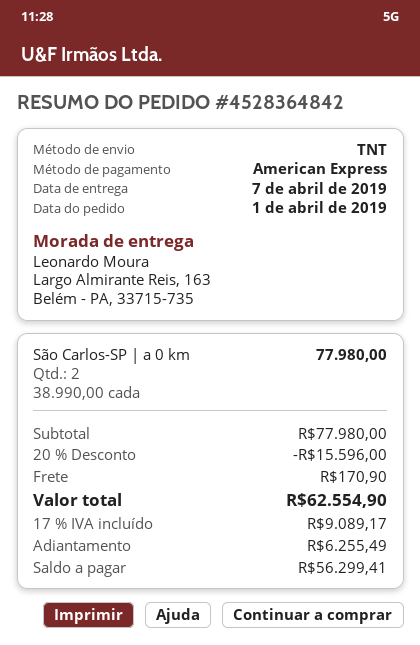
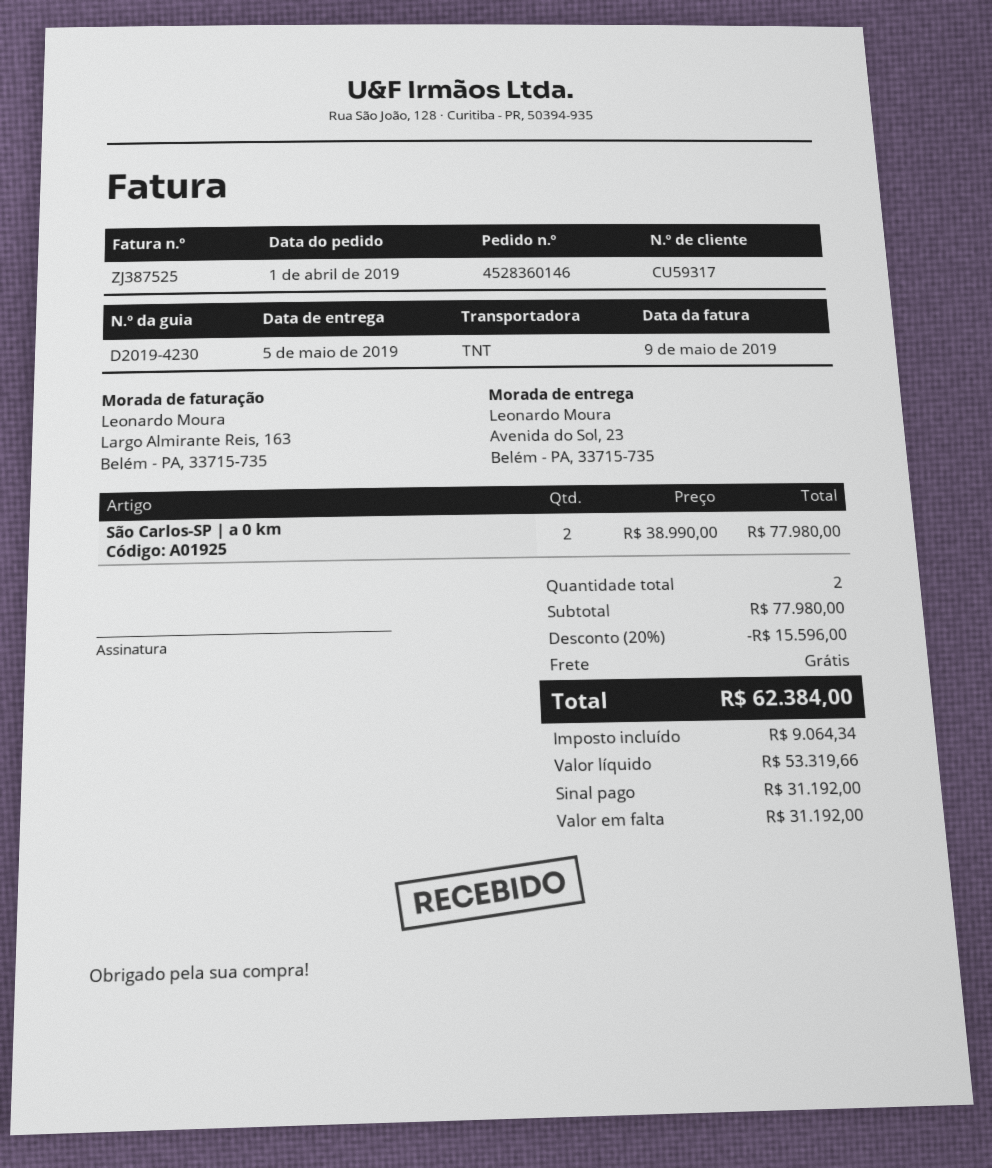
order number: 4528364842 -> 4528360146
delivery date: 2019-04-07 -> 2019-05-05
ship to: Largo Almirante Reis, 163, Belém - PA, 33715-735 -> Avenida do Sol, 23, Belém - PA, 33715-735
shipping: 170.90 -> 0.00
tax: 9089.17 -> 9064.34
total: 62554.90 -> 62384.00
deposit: 6255.49 -> 31192.00
balance: 56299.41 -> 31192.00

